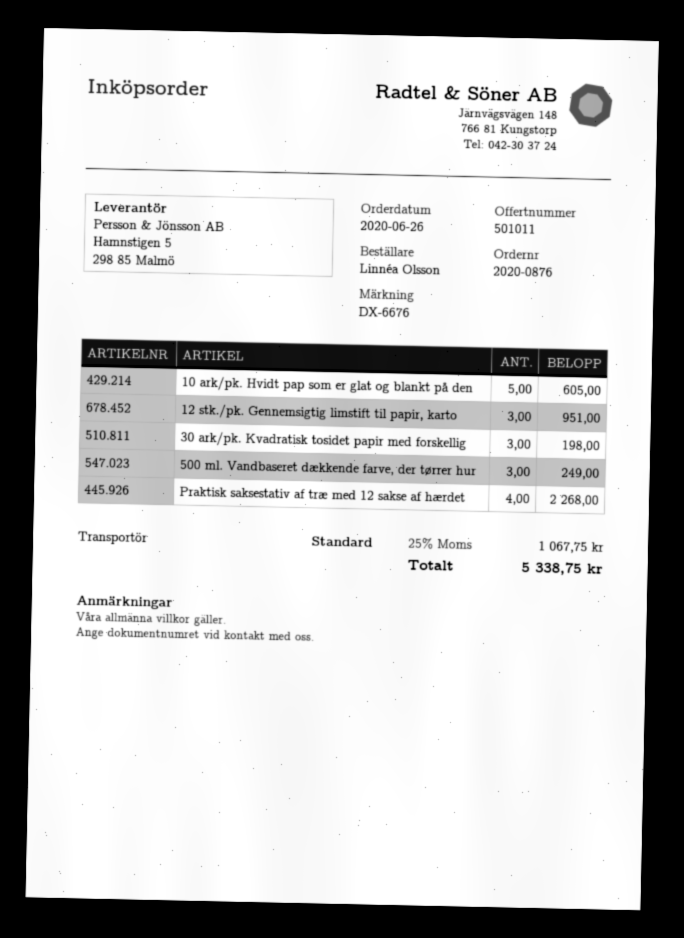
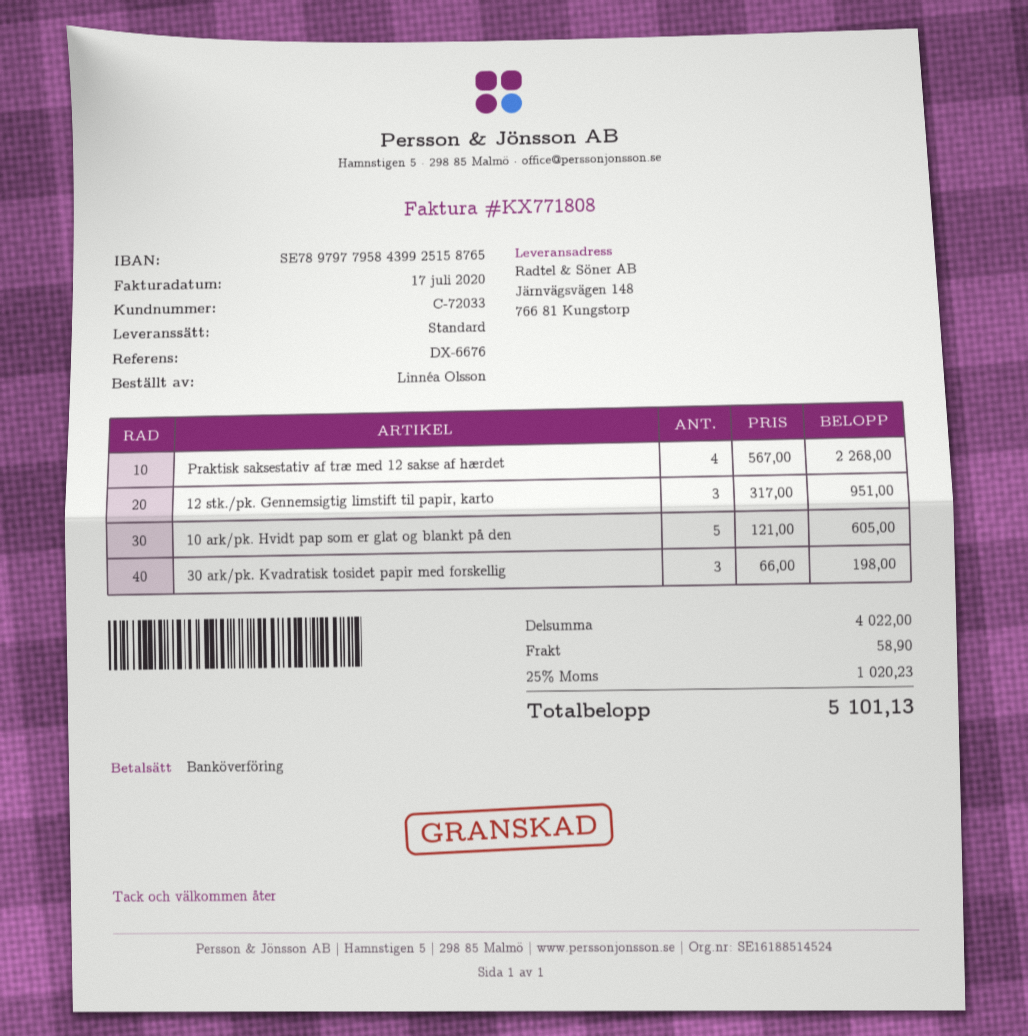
500 ml. Vandbaseret dækkende farve, der tørrer hur: 3 for 249.00 -> none
shipping: none -> 58.90
tax: 25% = 1067.75 -> 25% = 1020.23
total: 5338.75 -> 5101.13

